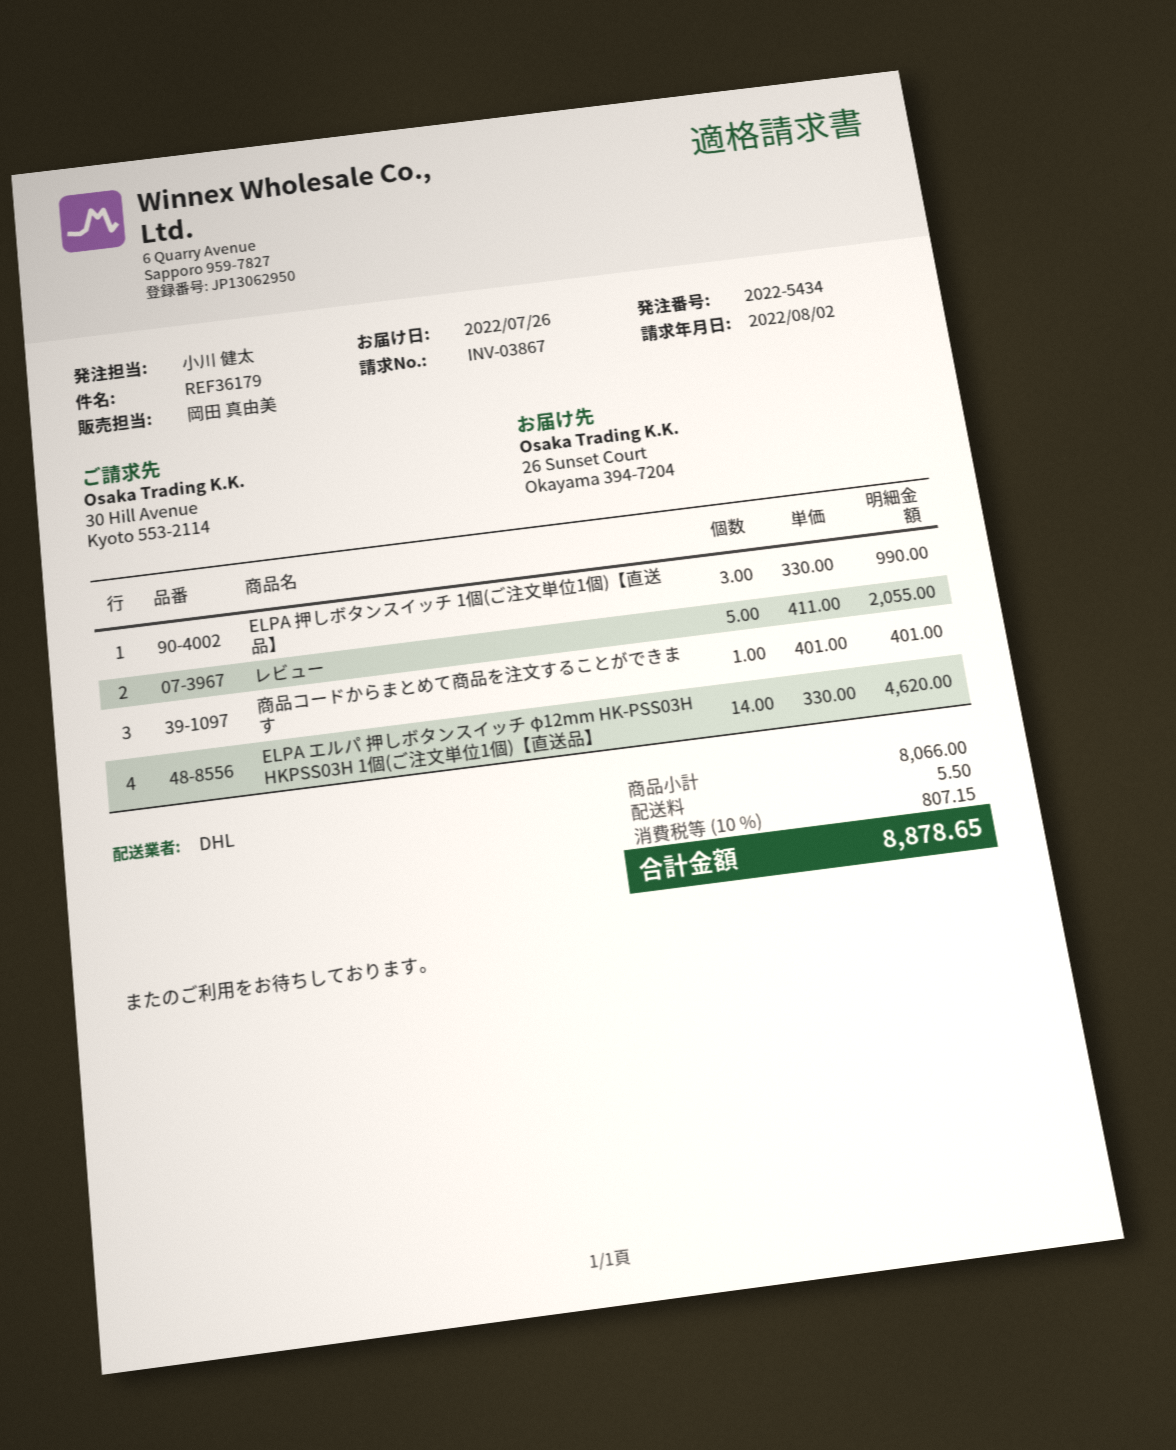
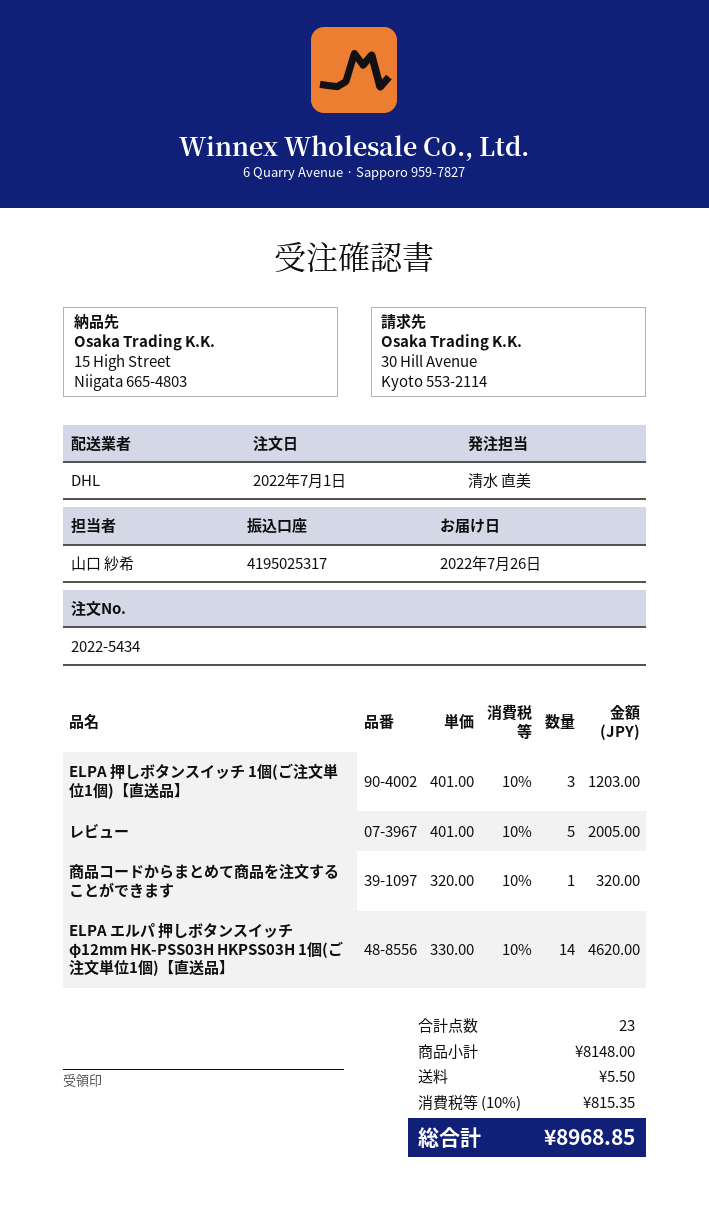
ordered by: 小川 健太 -> 清水 直美
sales rep: 岡田 真由美 -> 山口 紗希
ship to: 26 Sunset Court, Okayama 394-7204 -> 15 High Street, Niigata 665-4803
ELPA 押しボタンスイッチ 1個(ご注文単位1個)【直送品】: 3 x 330.00 = 990.00 -> 3 x 401.00 = 1203.00
レビュー: 5 x 411.00 = 2055.00 -> 5 x 401.00 = 2005.00
商品コードからまとめて商品を注文することができます: 1 x 401.00 = 401.00 -> 1 x 320.00 = 320.00
subtotal: 8066.00 -> 8148.00
tax: 10% = 807.15 -> 10% = 815.35
total: 8878.65 -> 8968.85

